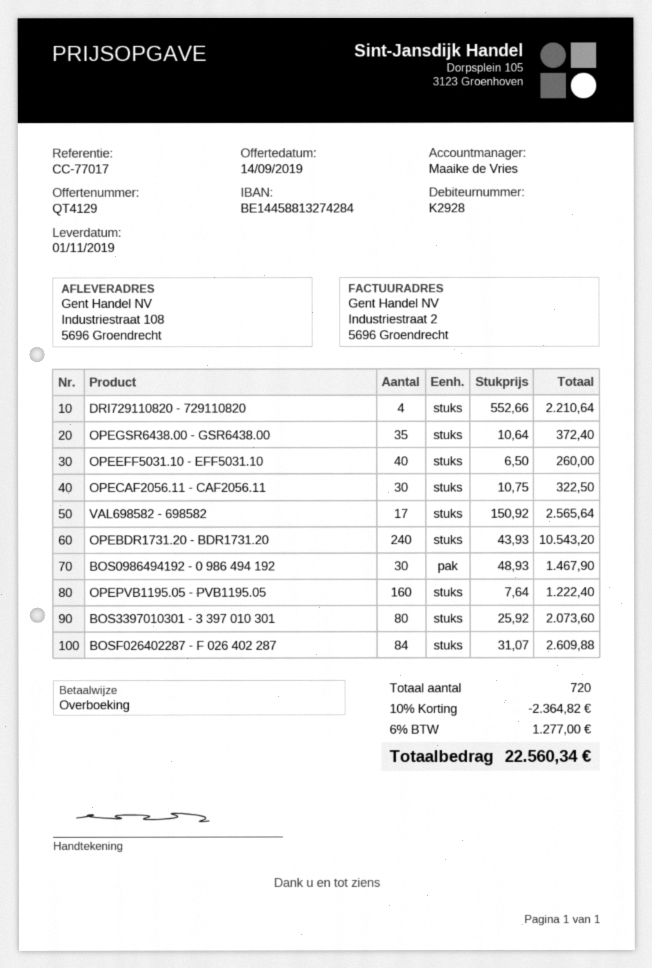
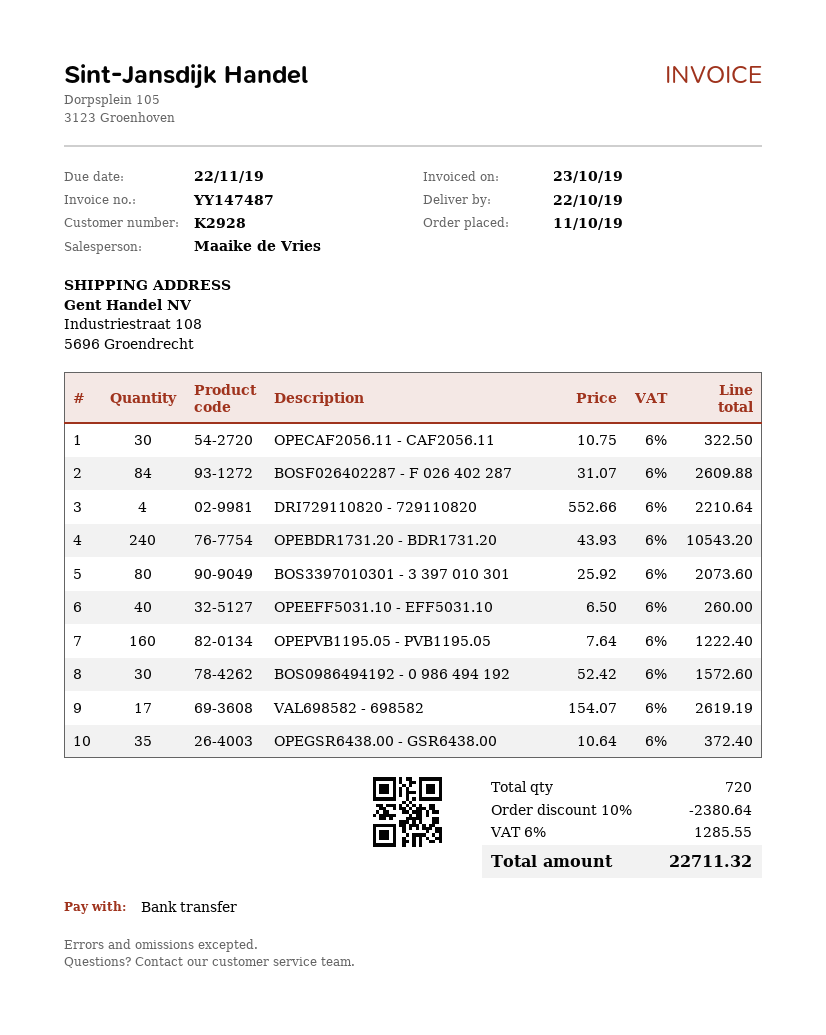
delivery date: 2019-11-01 -> 2019-10-22
VAL698582 - 698582: 17 x 150.92 = 2565.64 -> 17 x 154.07 = 2619.19
BOS0986494192 - 0 986 494 192: 30 x 48.93 = 1467.90 -> 30 x 52.42 = 1572.60
discount: 10% = 2364.82 -> 10% = 2380.64
tax: 6% = 1277.00 -> 6% = 1285.55
total: 22560.34 -> 22711.32

